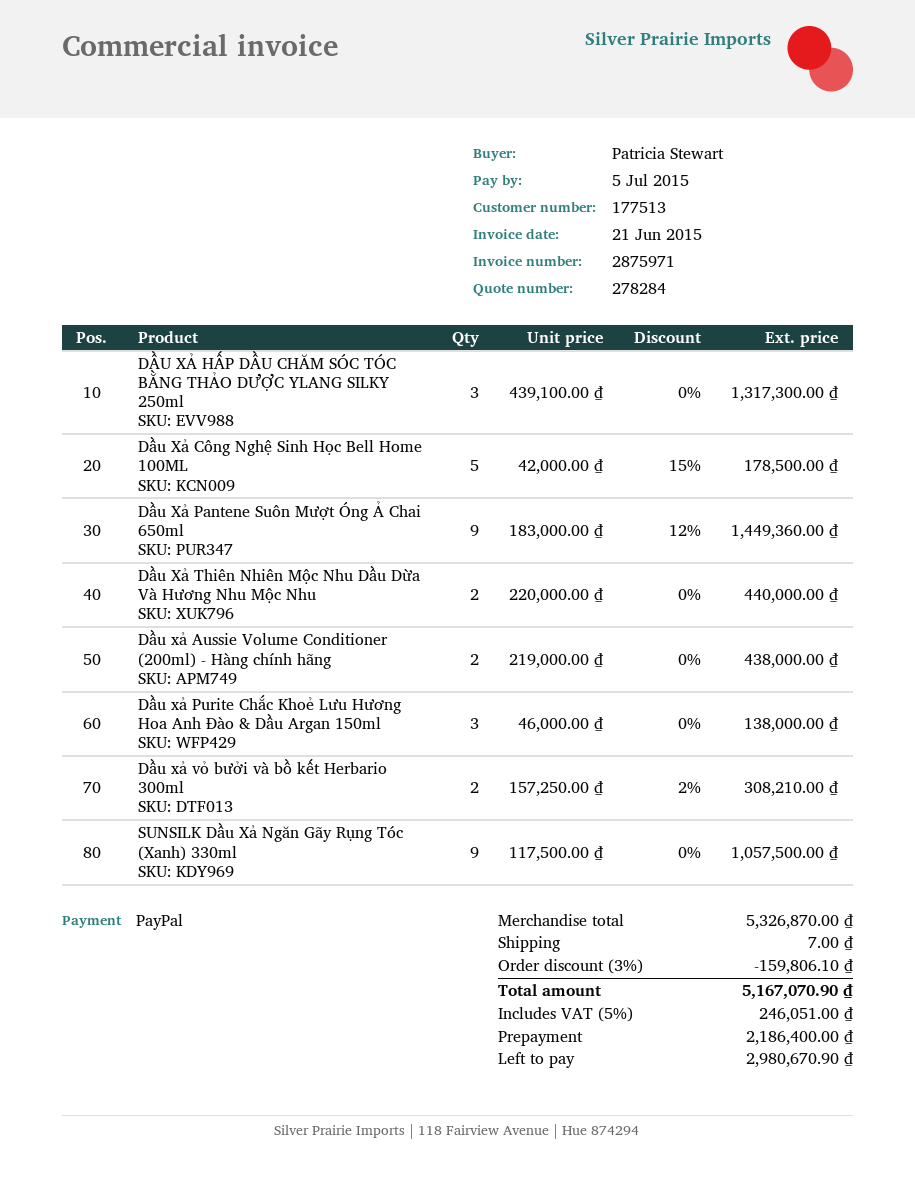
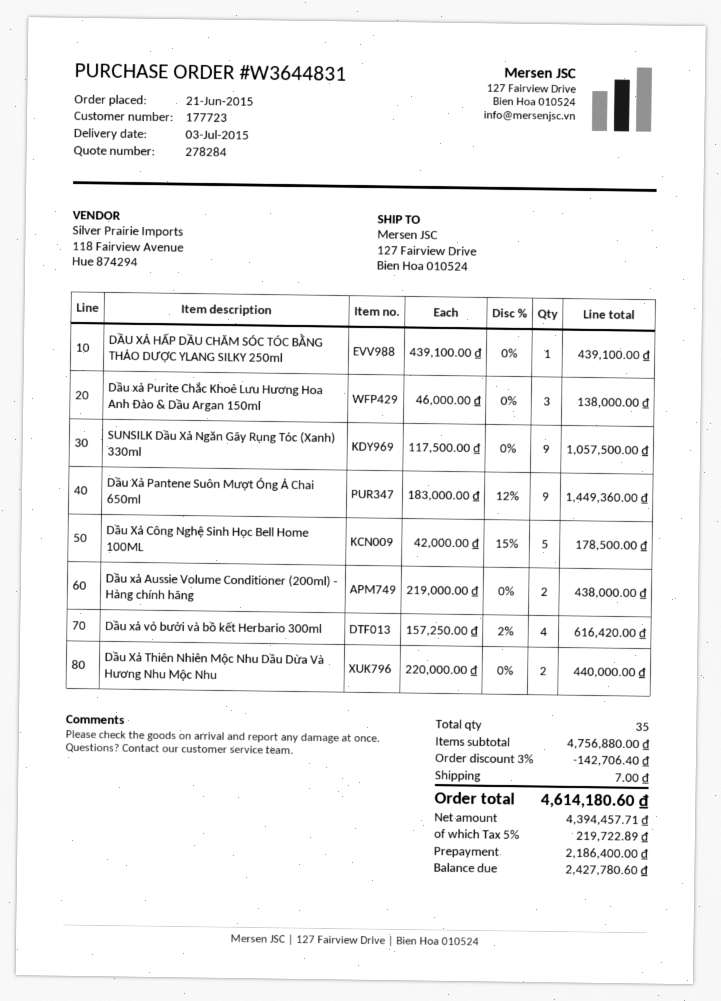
customer number: 177513 -> 177723
DẦU XẢ HẤP DẦU CHĂM SÓC TÓC BẰNG THẢO DƯỢC YLANG SILKY 250ml: 3 x 439100.00 = 1317300.00 -> 1 x 439100.00 = 439100.00
Dầu xả vỏ bưởi và bồ kết Herbario 300ml: 2 x 157250.00 - 2% = 308210.00 -> 4 x 157250.00 - 2% = 616420.00
subtotal: 5326870.00 -> 4756880.00
discount: 3% = 159806.10 -> 3% = 142706.40
tax: 5% = 246051.00 -> 5% = 219722.89
total: 5167070.90 -> 4614180.60
balance: 2980670.90 -> 2427780.60

